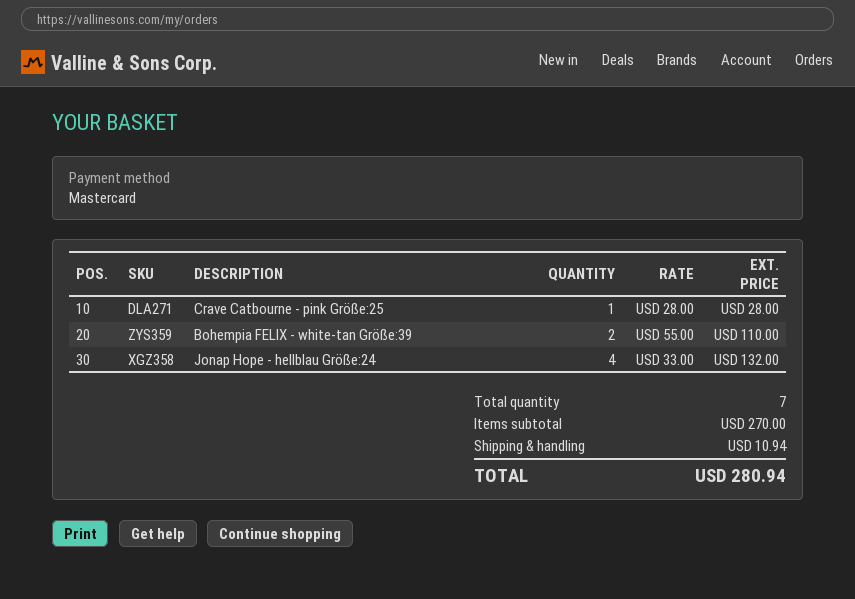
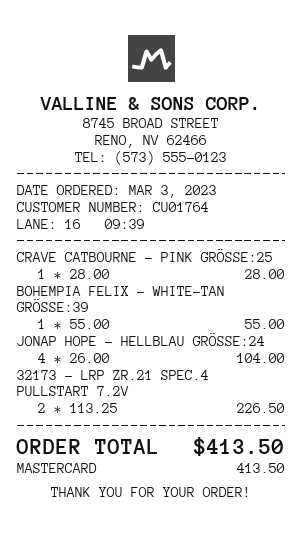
Bohempia FELIX - white-tan Größe:39: 2 x 55.00 = 110.00 -> 1 x 55.00 = 55.00
Jonap Hope - hellblau Größe:24: 4 x 33.00 = 132.00 -> 4 x 26.00 = 104.00
32173 - LRP ZR.21 SPEC.4 PULLSTART 7.2V: none -> 2 x 113.25 = 226.50
shipping: 10.94 -> none
total: 280.94 -> 413.50

